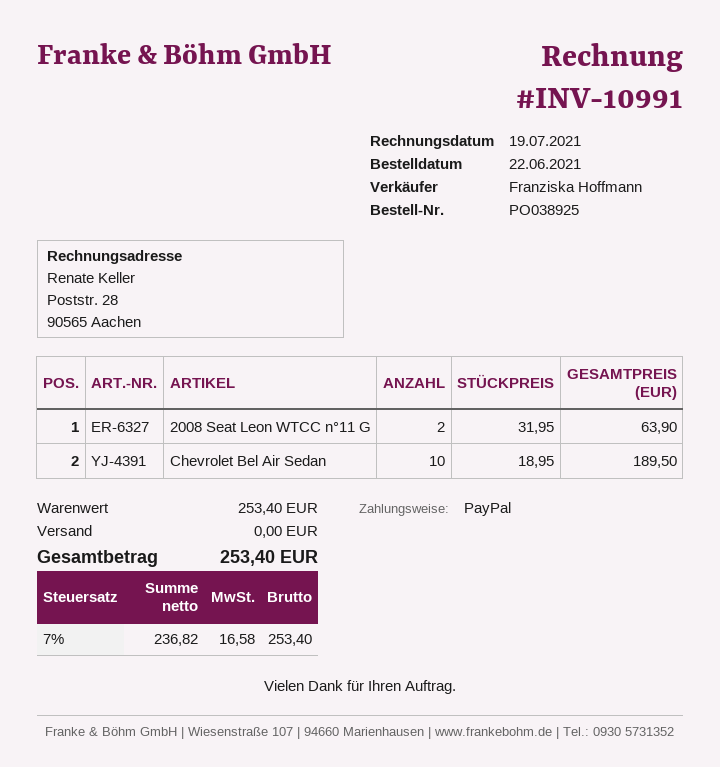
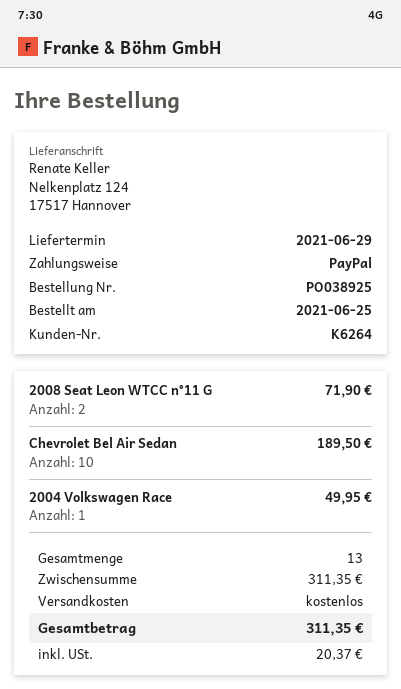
order date: 2021-06-22 -> 2021-06-25
2008 Seat Leon WTCC n°11 G: 2 for 63.90 -> 2 for 71.90
2004 Volkswagen Race: none -> 1 for 49.95
subtotal: 253.40 -> 311.35
tax: 16.58 -> 20.37
total: 253.40 -> 311.35

